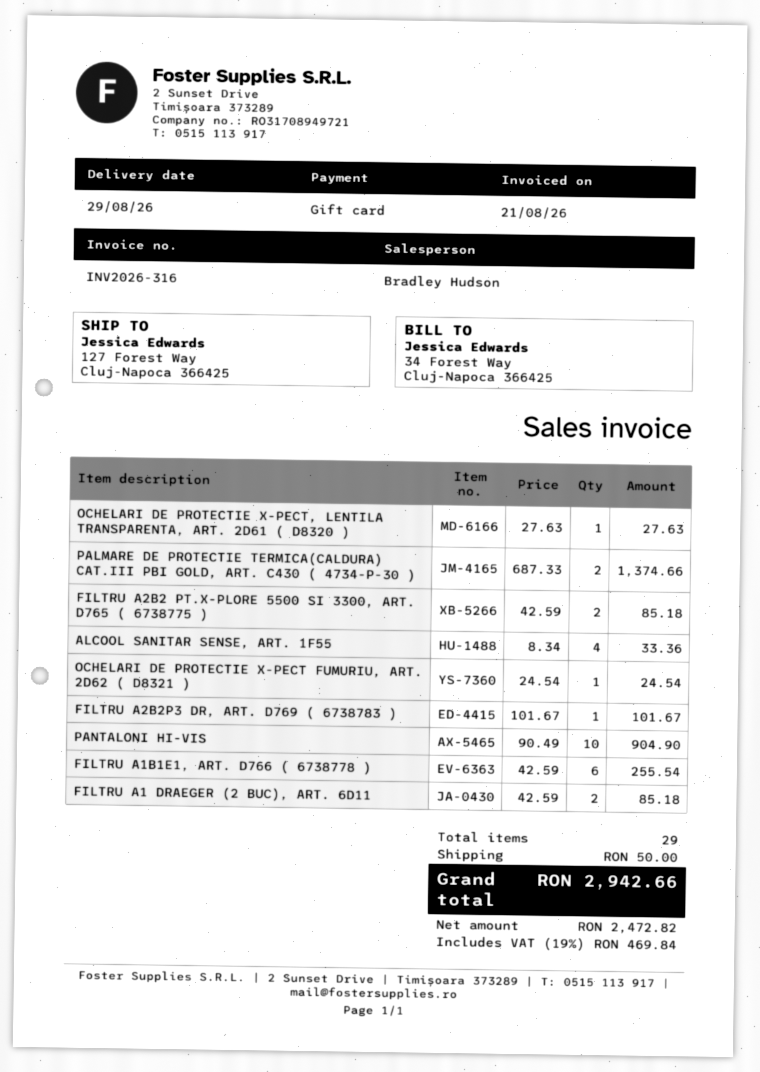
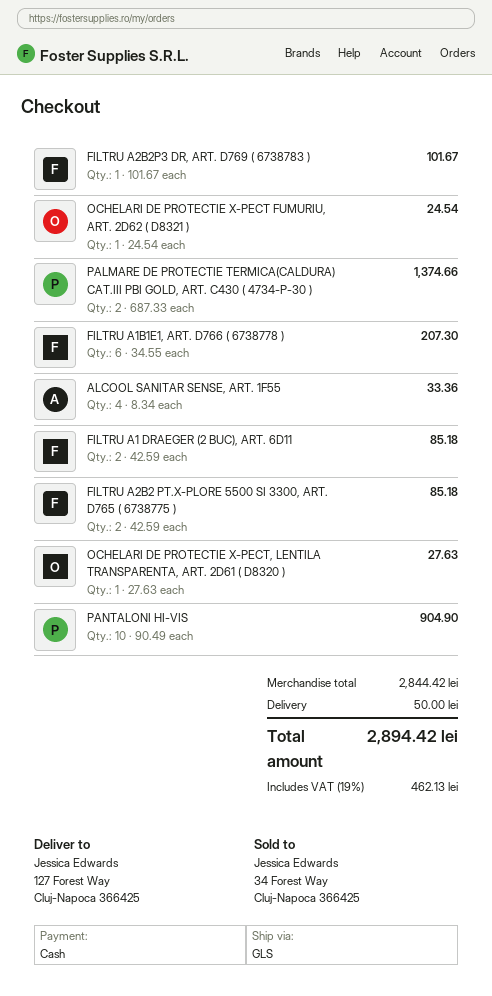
payment method: gift card -> cash
FILTRU A1B1E1, ART. D766 ( 6738778 ): 6 x 42.59 = 255.54 -> 6 x 34.55 = 207.30
tax: 19% = 469.84 -> 19% = 462.13
total: 2942.66 -> 2894.42

